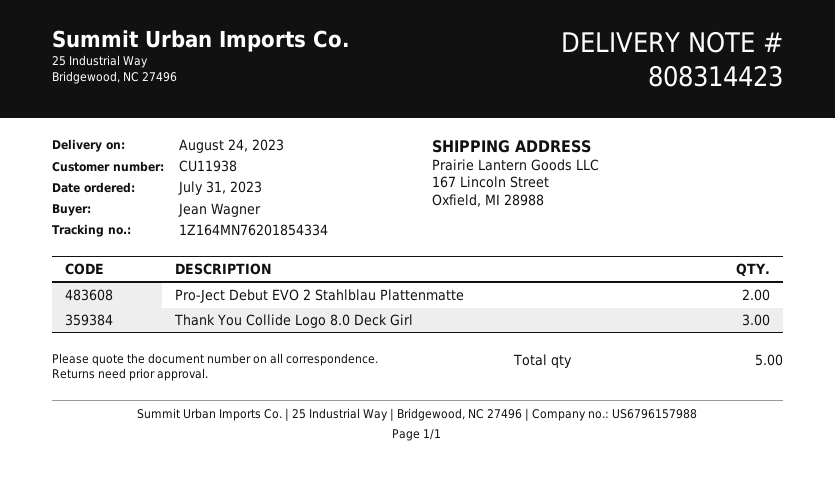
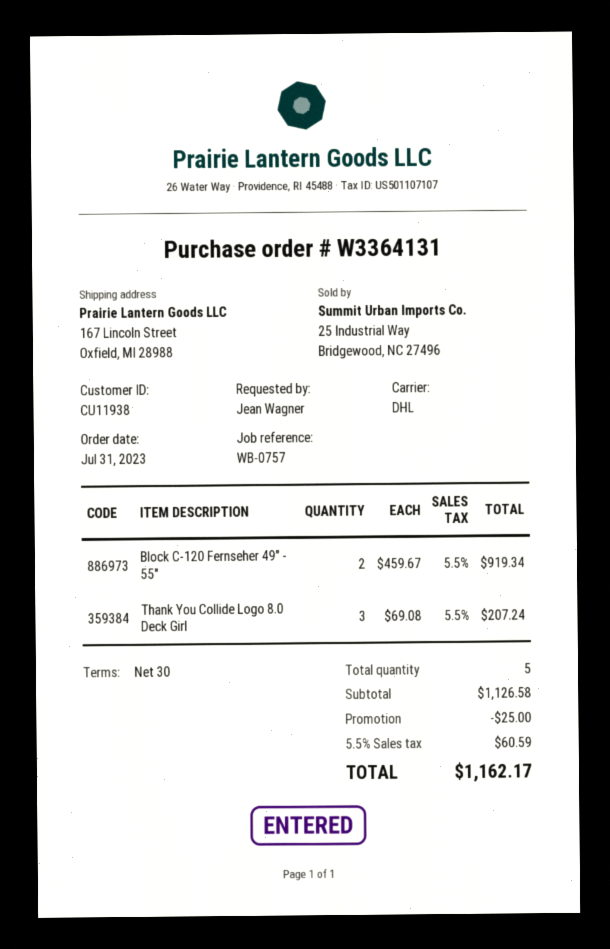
Pro-Ject Debut EVO 2 Stahlblau Plattenmatte: 2 -> none
Block C-120 Fernseher 49" - 55": none -> 2

